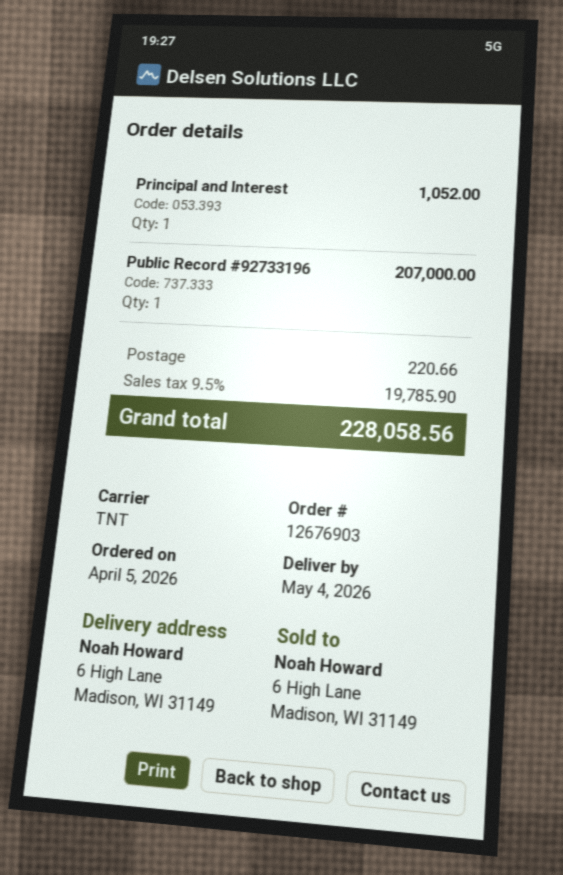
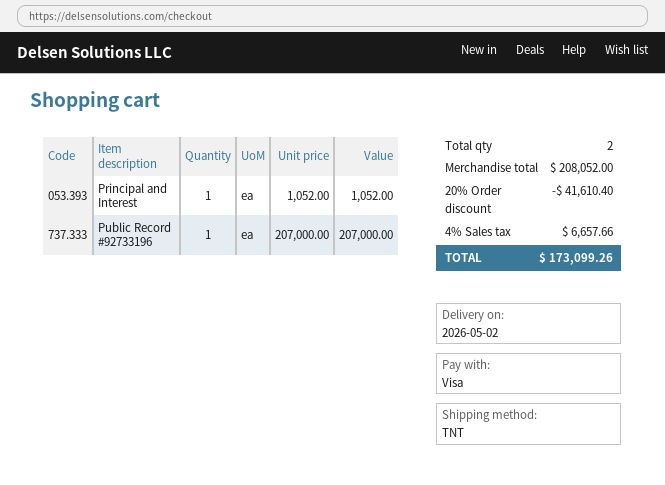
delivery date: 2026-05-04 -> 2026-05-02
discount: none -> 20% = 41610.40
shipping: 220.66 -> none
tax: 9.5% = 19785.90 -> 4% = 6657.66
total: 228058.56 -> 173099.26

